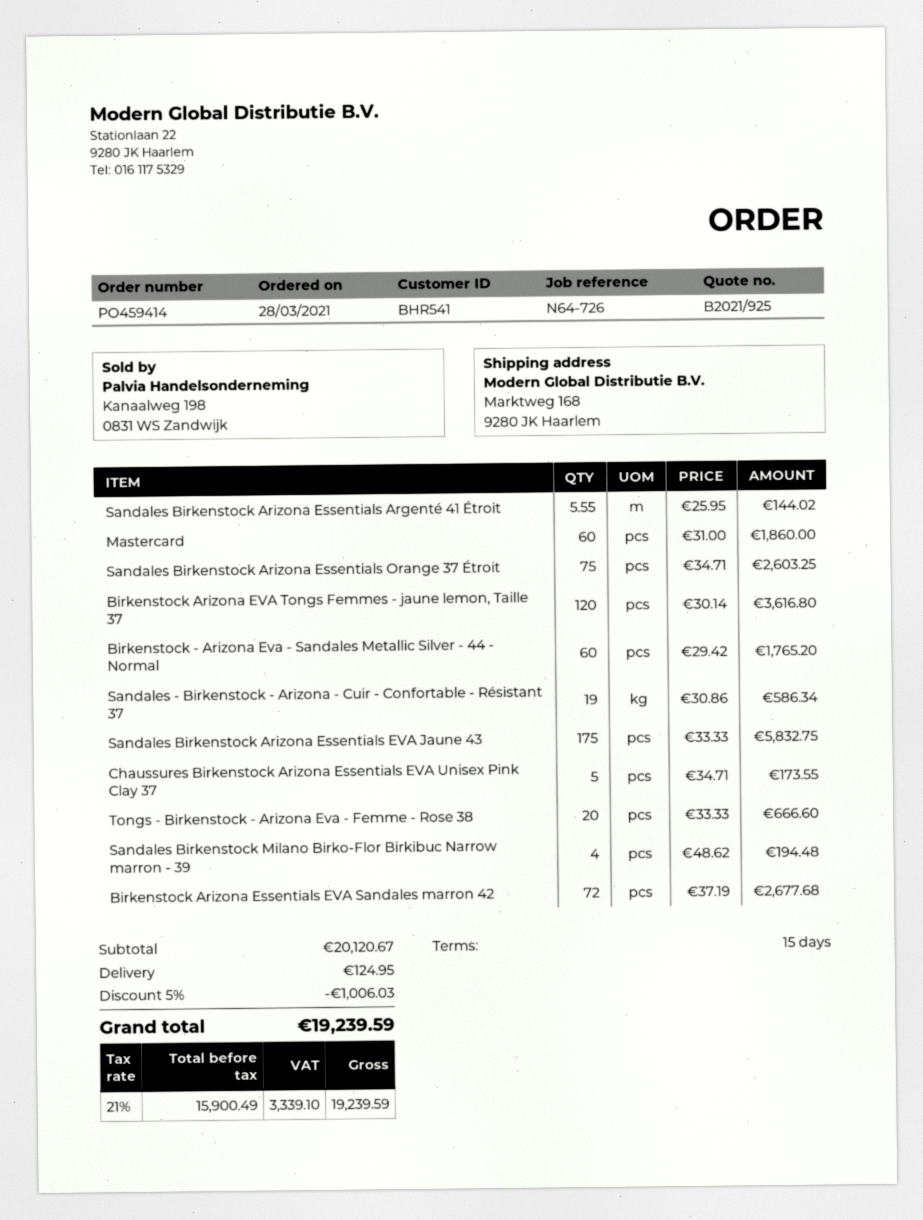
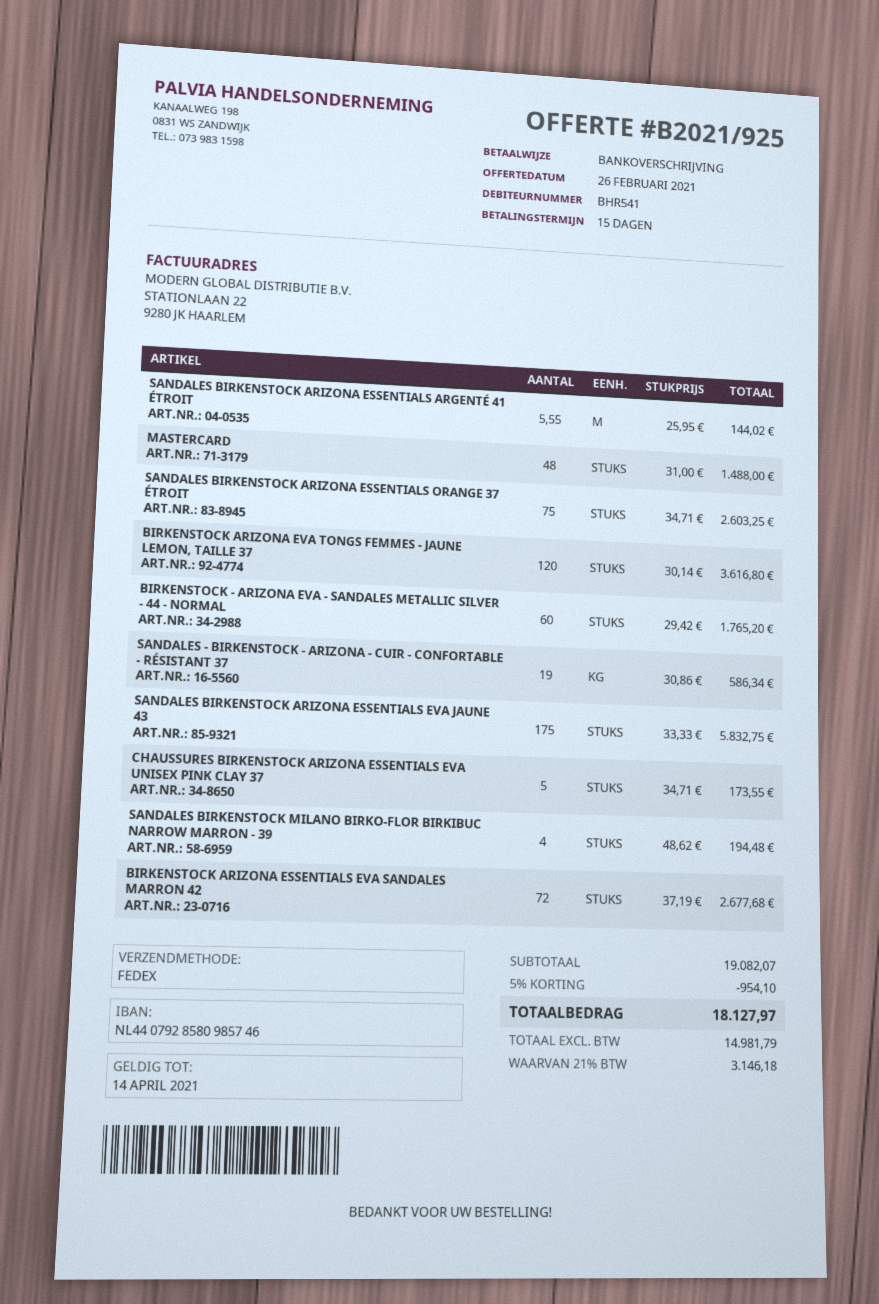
Mastercard: 60 x 31.00 = 1860.00 -> 48 x 31.00 = 1488.00
Tongs - Birkenstock - Arizona Eva - Femme - Rose 38: 20 x 33.33 = 666.60 -> none
subtotal: 20120.67 -> 19082.07
discount: 5% = 1006.03 -> 5% = 954.10
shipping: 124.95 -> none
net: 15900.49 -> 14981.79
tax: 21% = 3339.10 -> 21% = 3146.18
total: 19239.59 -> 18127.97

